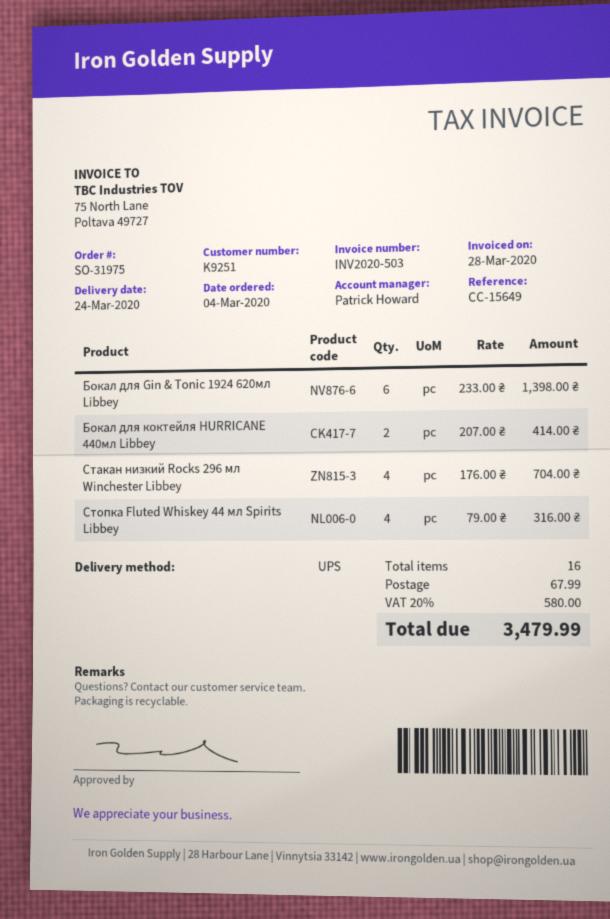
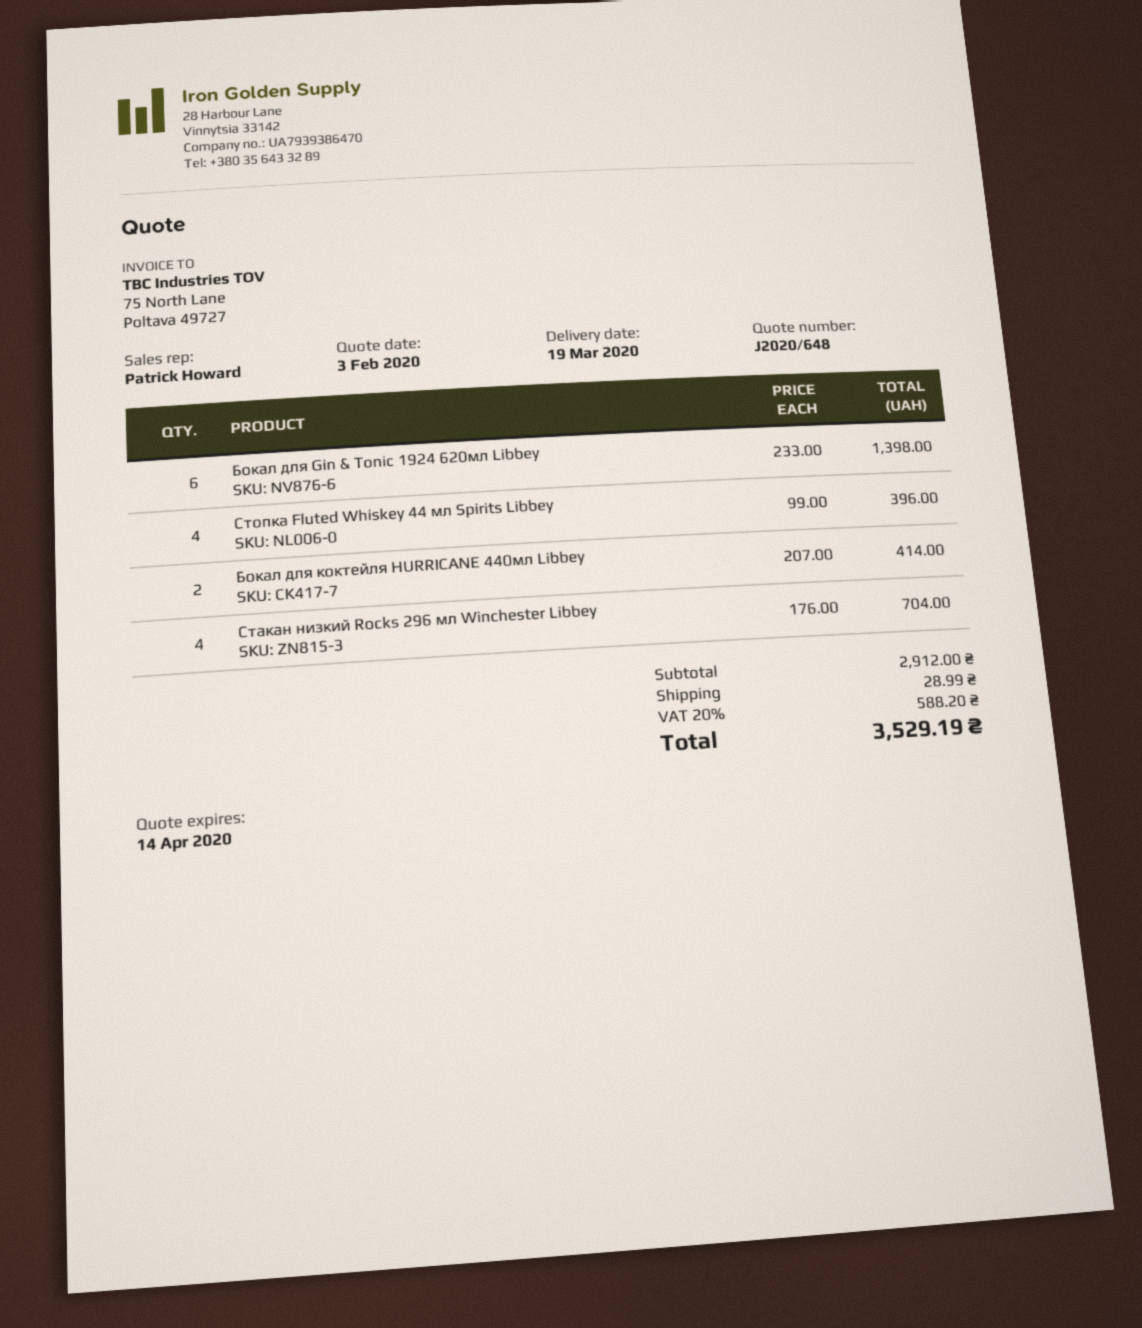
delivery date: 2020-03-24 -> 2020-03-19
Стопка Fluted Whiskey 44 мл Spirits Libbey: 4 x 79.00 = 316.00 -> 4 x 99.00 = 396.00
shipping: 67.99 -> 28.99
tax: 20% = 580.00 -> 20% = 588.20
total: 3479.99 -> 3529.19

